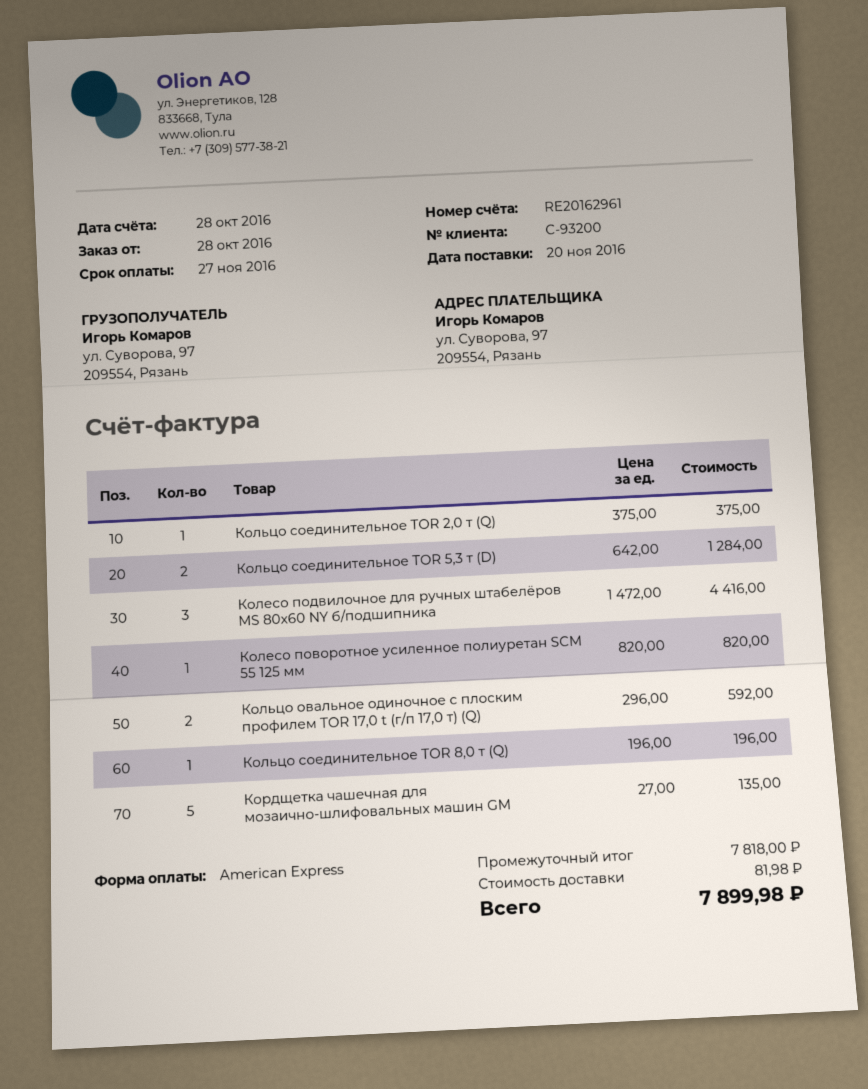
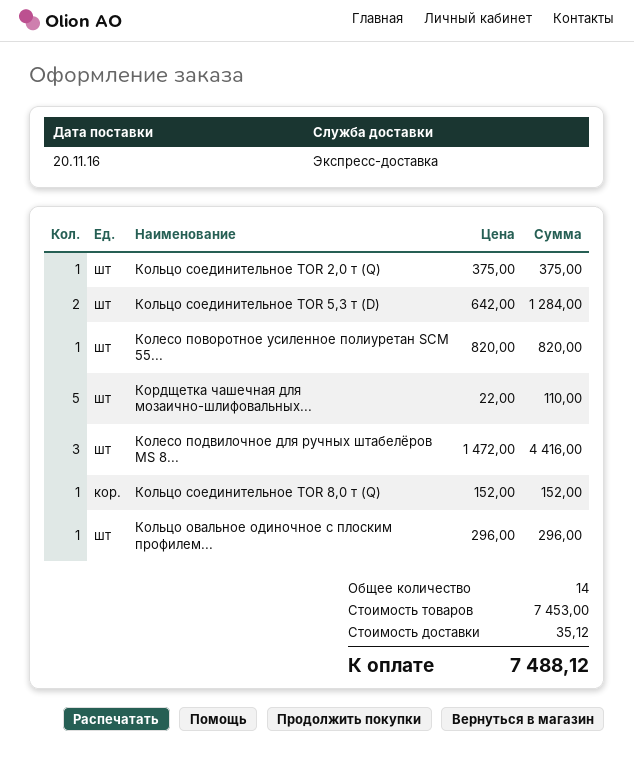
Кольцо овальное одиночное с плоским профилем TOR 17,0 t (г/п 17,0 т) (Q): 2 x 296.00 = 592.00 -> 1 x 296.00 = 296.00
Кольцо соединительное TOR 8,0 т (Q): 1 x 196.00 = 196.00 -> 1 x 152.00 = 152.00
Кордщетка чашечная для мозаично-шлифовальных машин GM: 5 x 27.00 = 135.00 -> 5 x 22.00 = 110.00
subtotal: 7818.00 -> 7453.00
shipping: 81.98 -> 35.12
total: 7899.98 -> 7488.12

